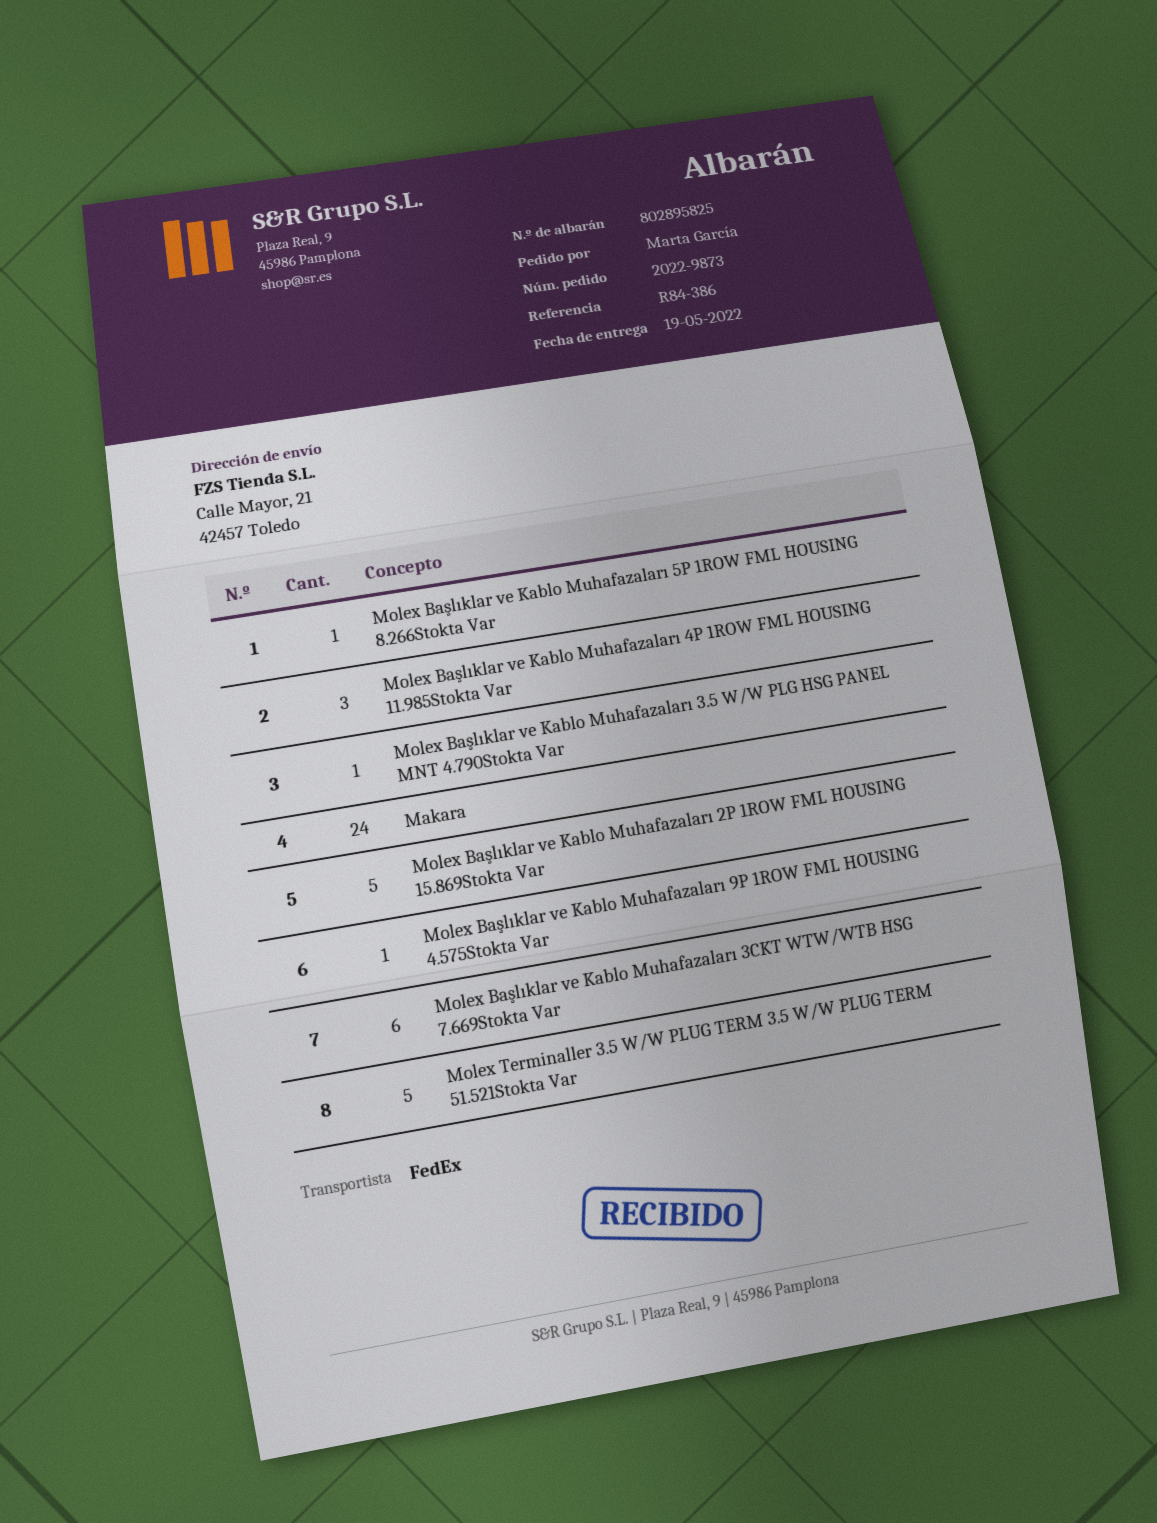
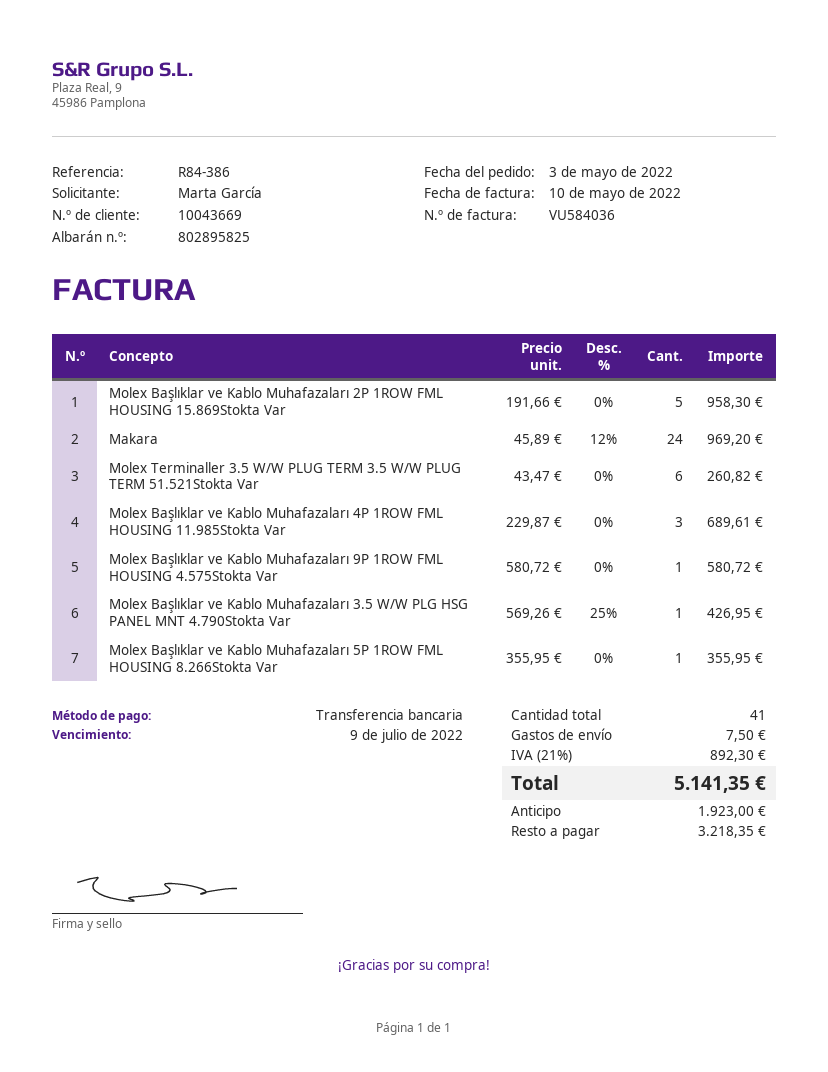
Molex Başlıklar ve Kablo Muhafazaları 3CKT WTW/WTB HSG 7.669Stokta Var: 6 -> none
Molex Terminaller 3.5 W/W PLUG TERM 3.5 W/W PLUG TERM 51.521Stokta Var: 5 -> 6

